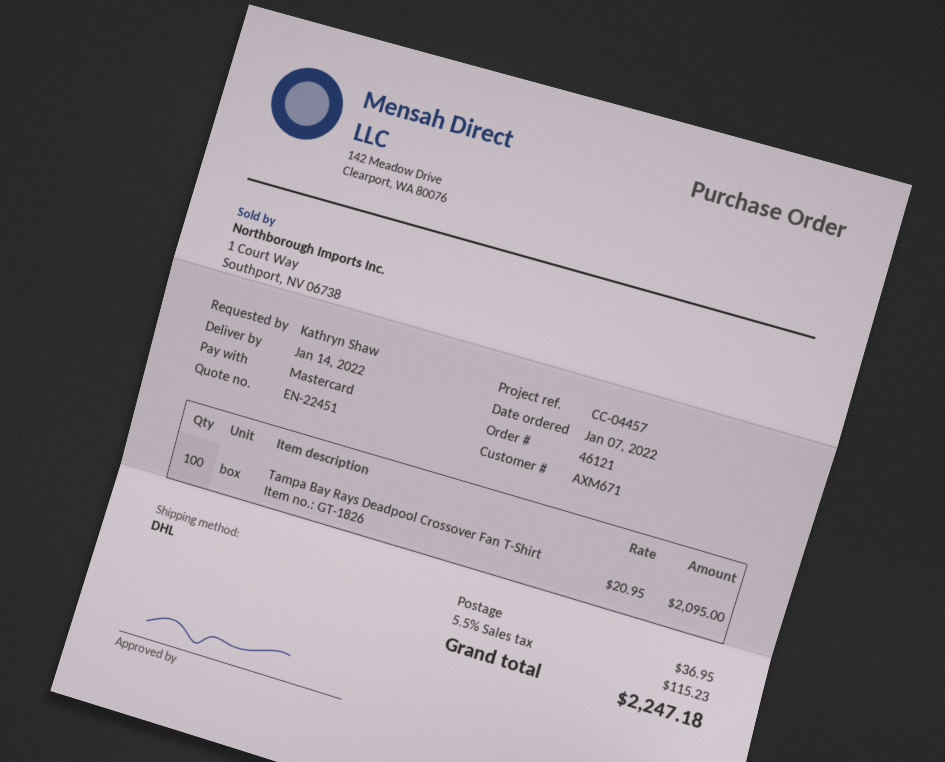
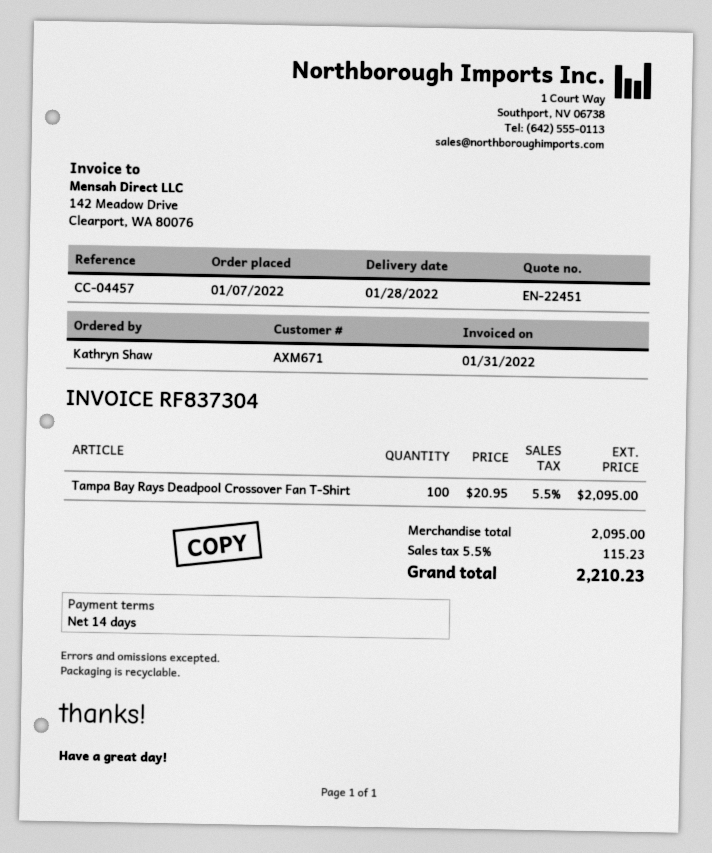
delivery date: 2022-01-14 -> 2022-01-28
shipping: 36.95 -> none
total: 2247.18 -> 2210.23

